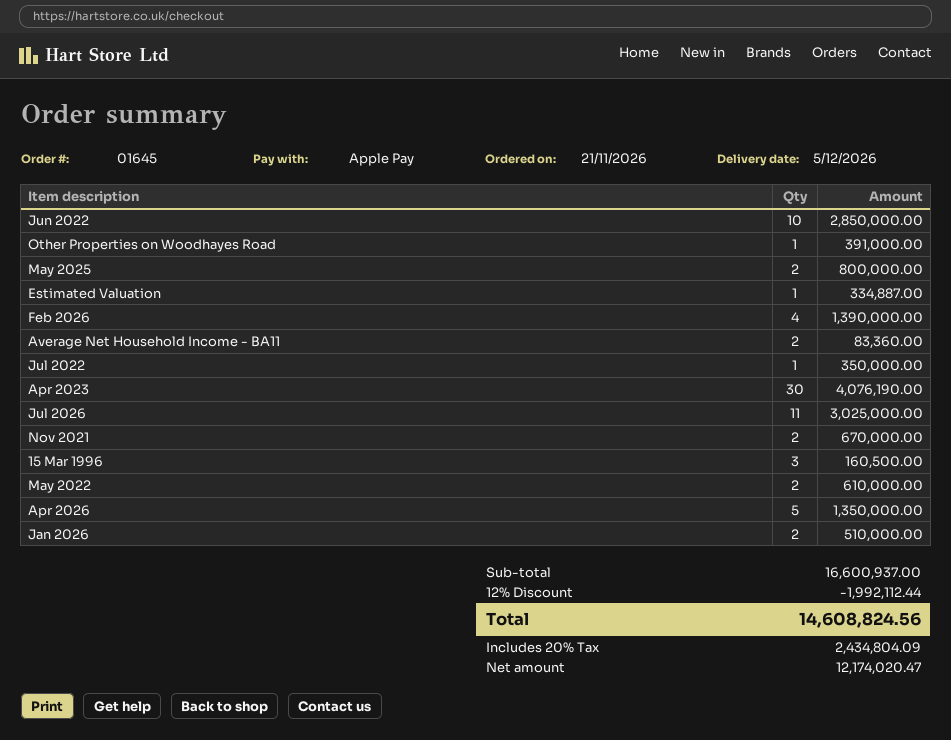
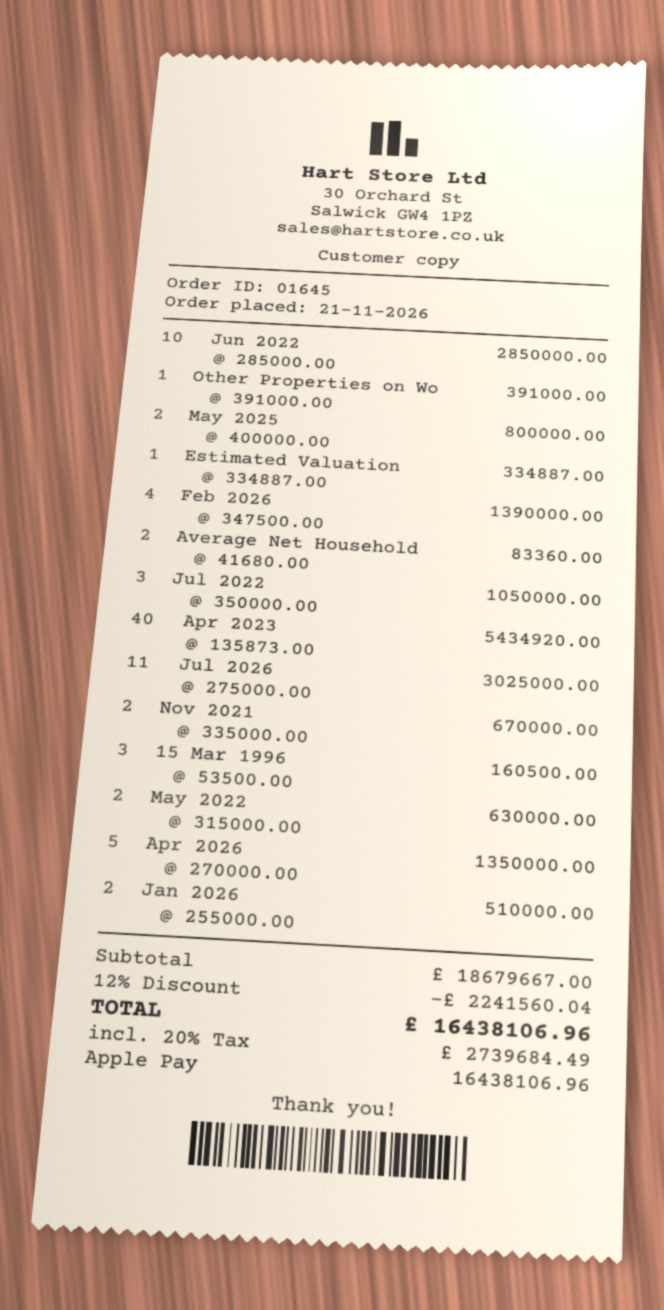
Jul 2022: 1 for 350000.00 -> 3 for 1050000.00
Apr 2023: 30 for 4076190.00 -> 40 for 5434920.00
May 2022: 2 for 610000.00 -> 2 for 630000.00
subtotal: 16600937.00 -> 18679667.00
discount: 12% = 1992112.44 -> 12% = 2241560.04
tax: 20% = 2434804.09 -> 20% = 2739684.49
total: 14608824.56 -> 16438106.96

